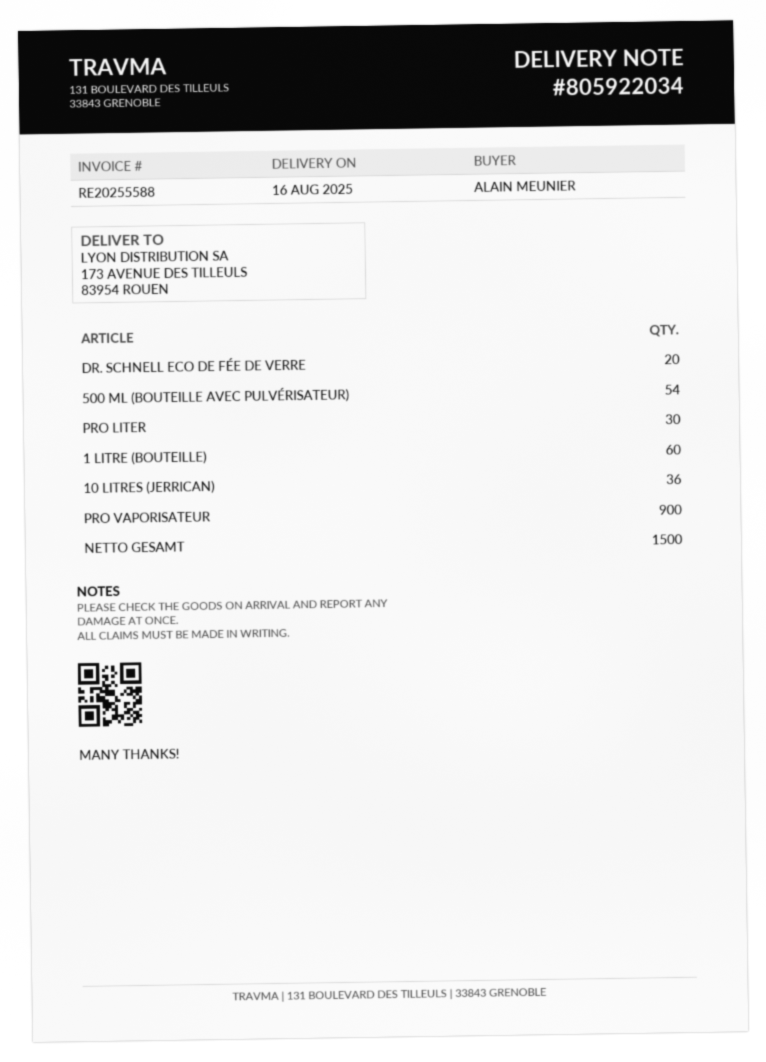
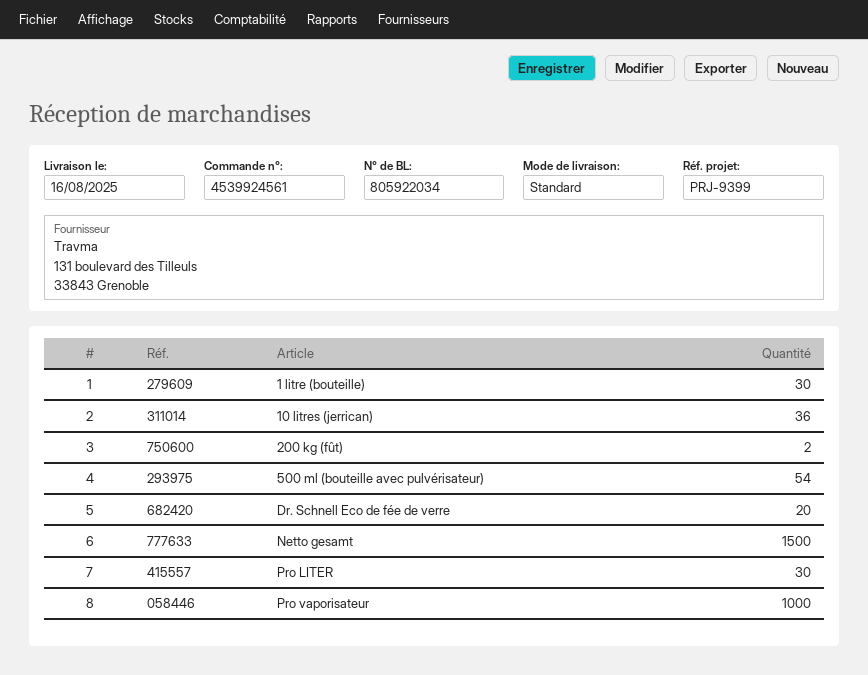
1 LITRE (BOUTEILLE): 60 -> 30
PRO VAPORISATEUR: 900 -> 1000
200 kg (fût): none -> 2

